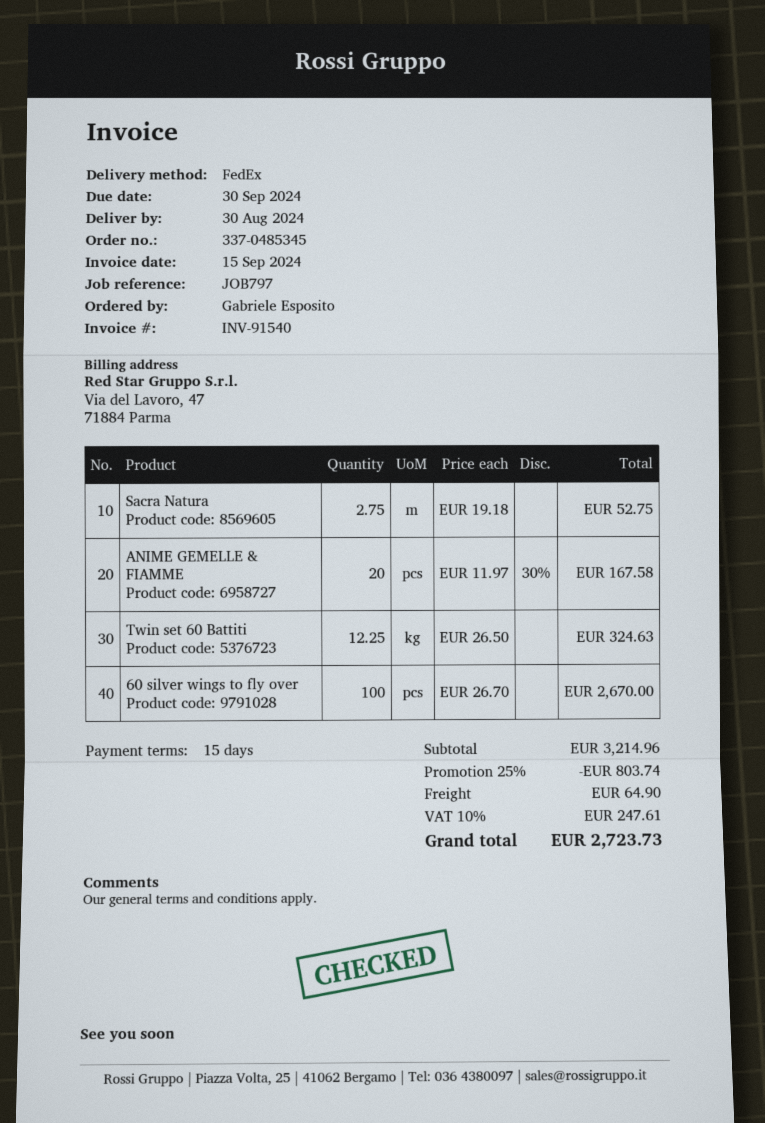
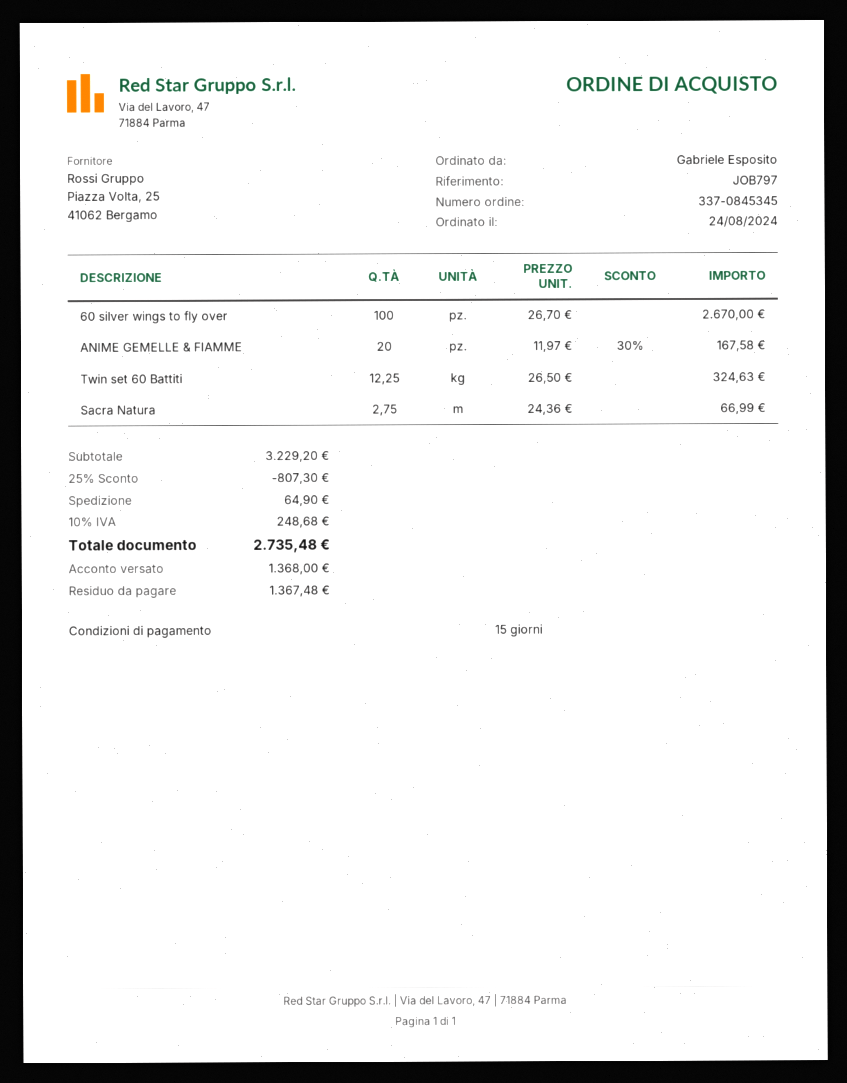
order number: 337-0485345 -> 337-0845345
Sacra Natura: 2.75 x 19.18 = 52.75 -> 2.75 x 24.36 = 66.99
subtotal: 3214.96 -> 3229.20
discount: 25% = 803.74 -> 25% = 807.30
tax: 10% = 247.61 -> 10% = 248.68
total: 2723.73 -> 2735.48

